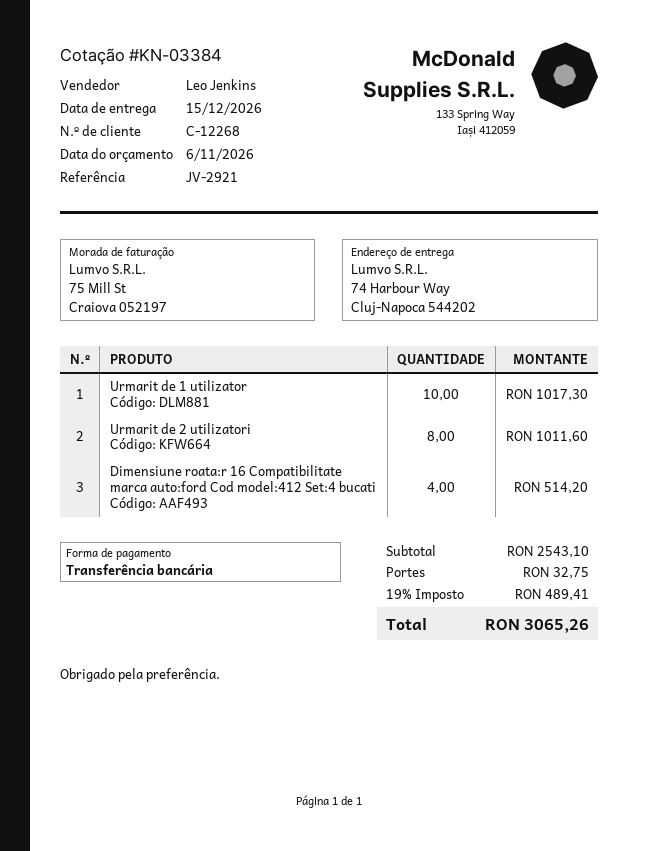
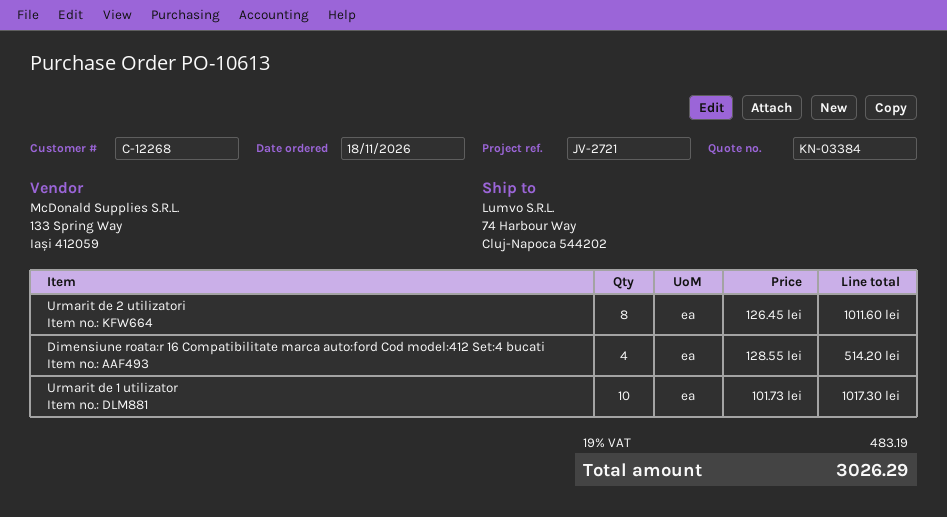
reference: JV-2921 -> JV-2721
shipping: 32.75 -> none
tax: 19% = 489.41 -> 19% = 483.19
total: 3065.26 -> 3026.29

